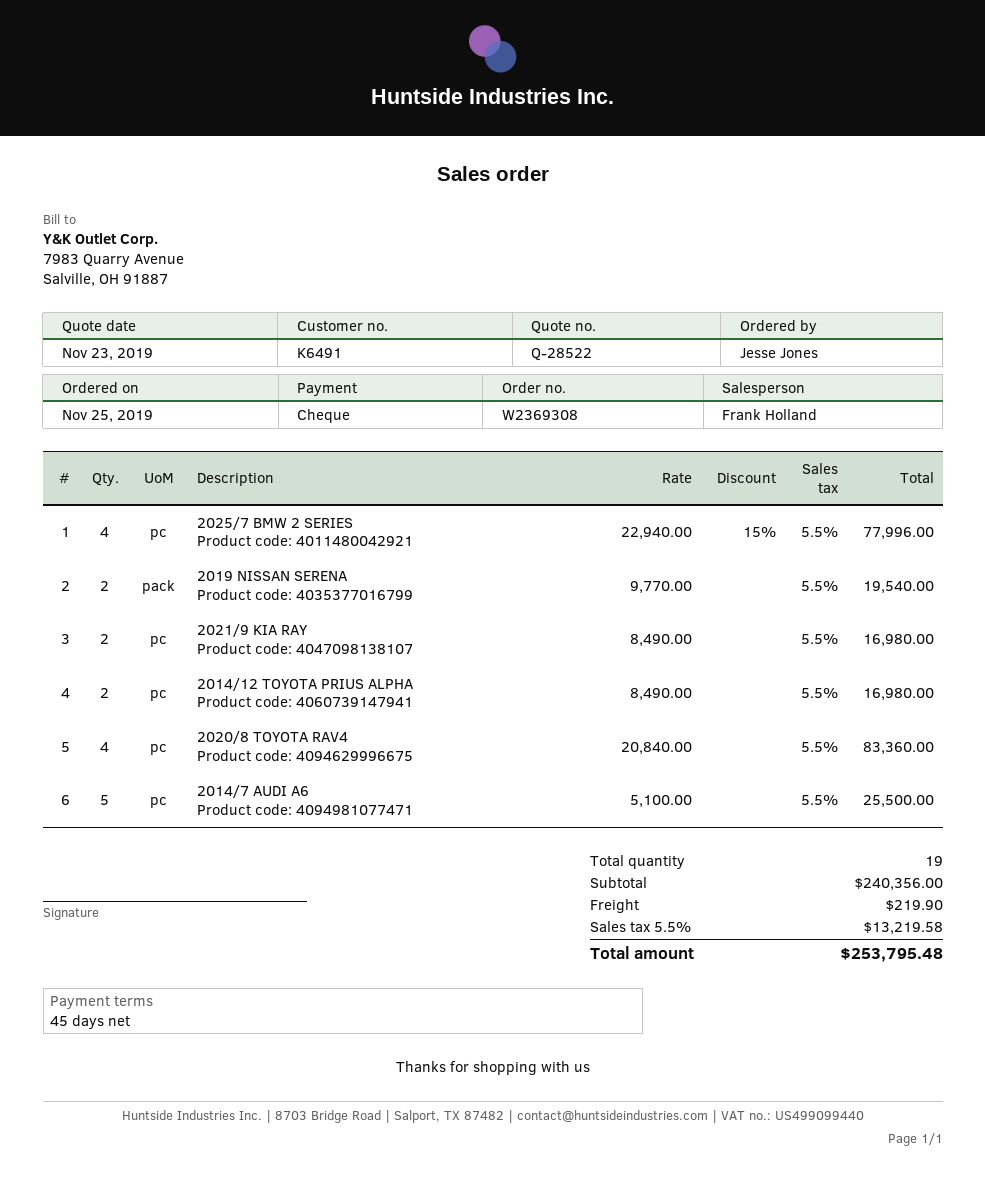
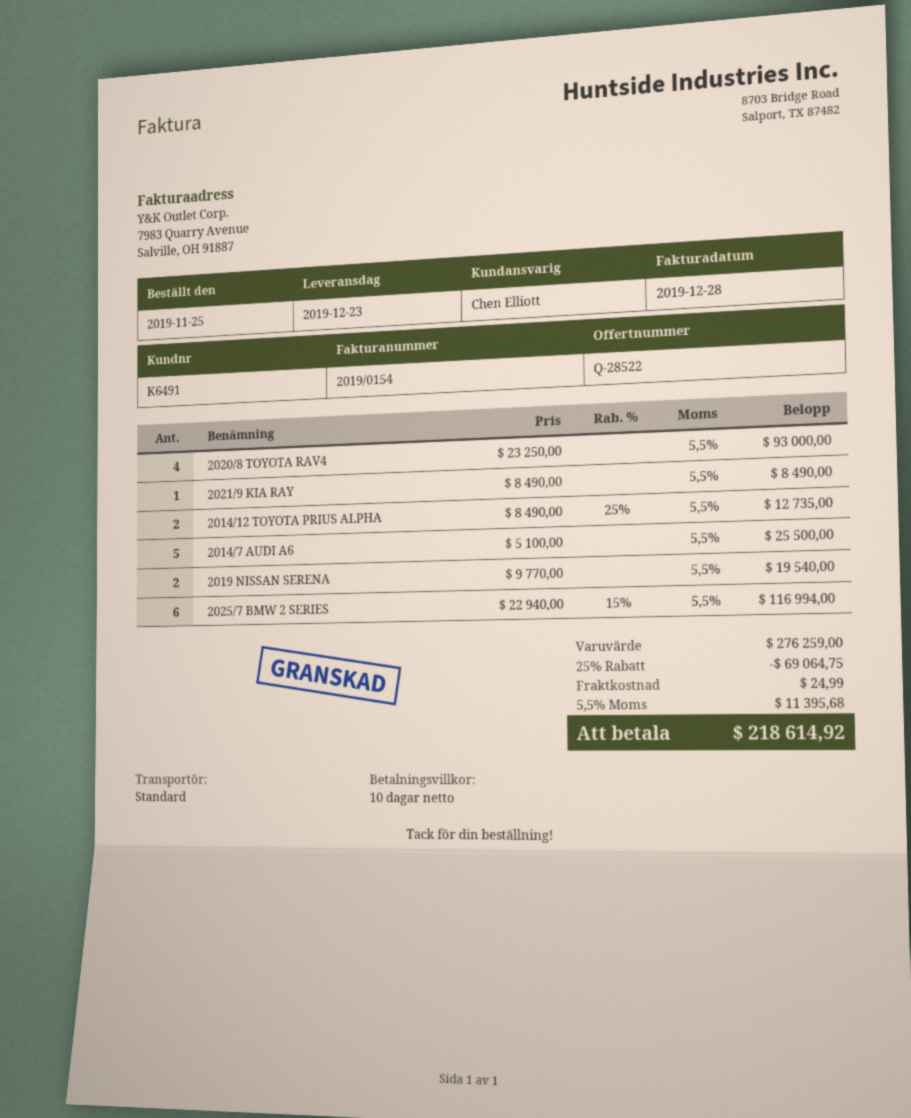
payment terms: 45 days -> 10 days
sales rep: Frank Holland -> Chen Elliott
2025/7 BMW 2 SERIES: 4 x 22940.00 - 15% = 77996.00 -> 6 x 22940.00 - 15% = 116994.00
2021/9 KIA RAY: 2 x 8490.00 = 16980.00 -> 1 x 8490.00 = 8490.00
2014/12 TOYOTA PRIUS ALPHA: 2 x 8490.00 = 16980.00 -> 2 x 8490.00 - 25% = 12735.00
2020/8 TOYOTA RAV4: 4 x 20840.00 = 83360.00 -> 4 x 23250.00 = 93000.00
subtotal: 240356.00 -> 276259.00
discount: none -> 25% = 69064.75
shipping: 219.90 -> 24.99
tax: 5.5% = 13219.58 -> 5.5% = 11395.68
total: 253795.48 -> 218614.92

